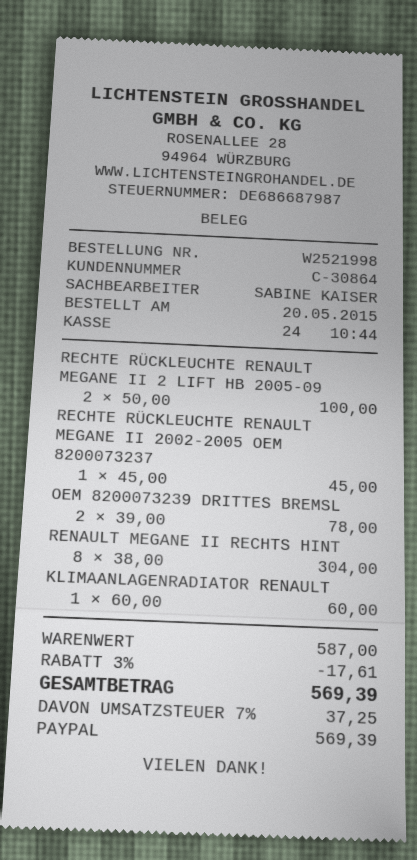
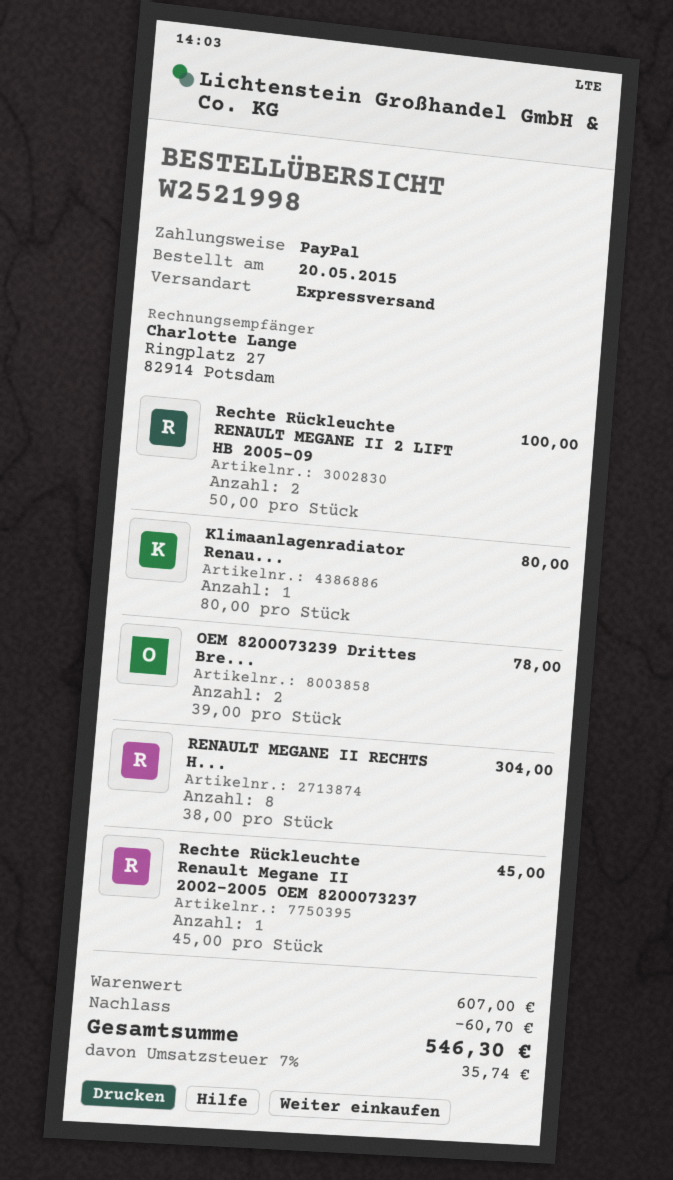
KLIMAANLAGENRADIATOR RENAULT: 1 x 60.00 = 60.00 -> 1 x 80.00 = 80.00
subtotal: 587.00 -> 607.00
discount: 17.61 -> 60.70
tax: 7% = 37.25 -> 7% = 35.74
total: 569.39 -> 546.30

